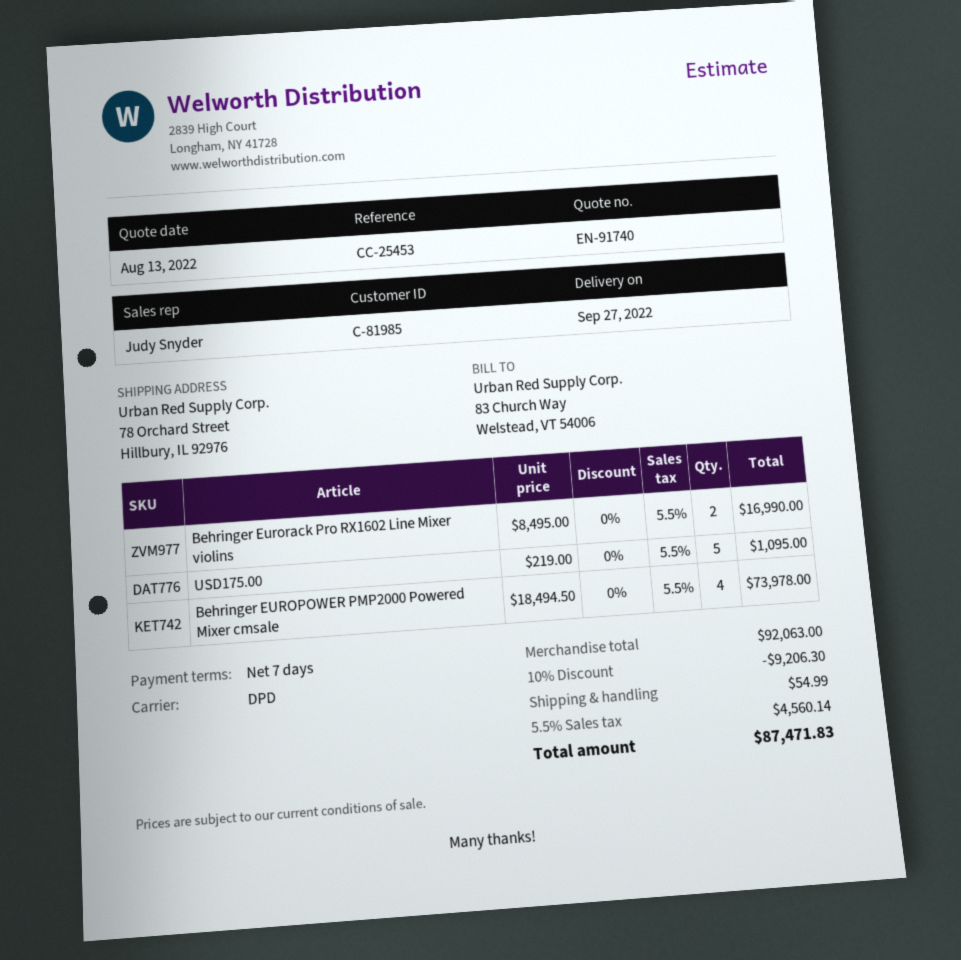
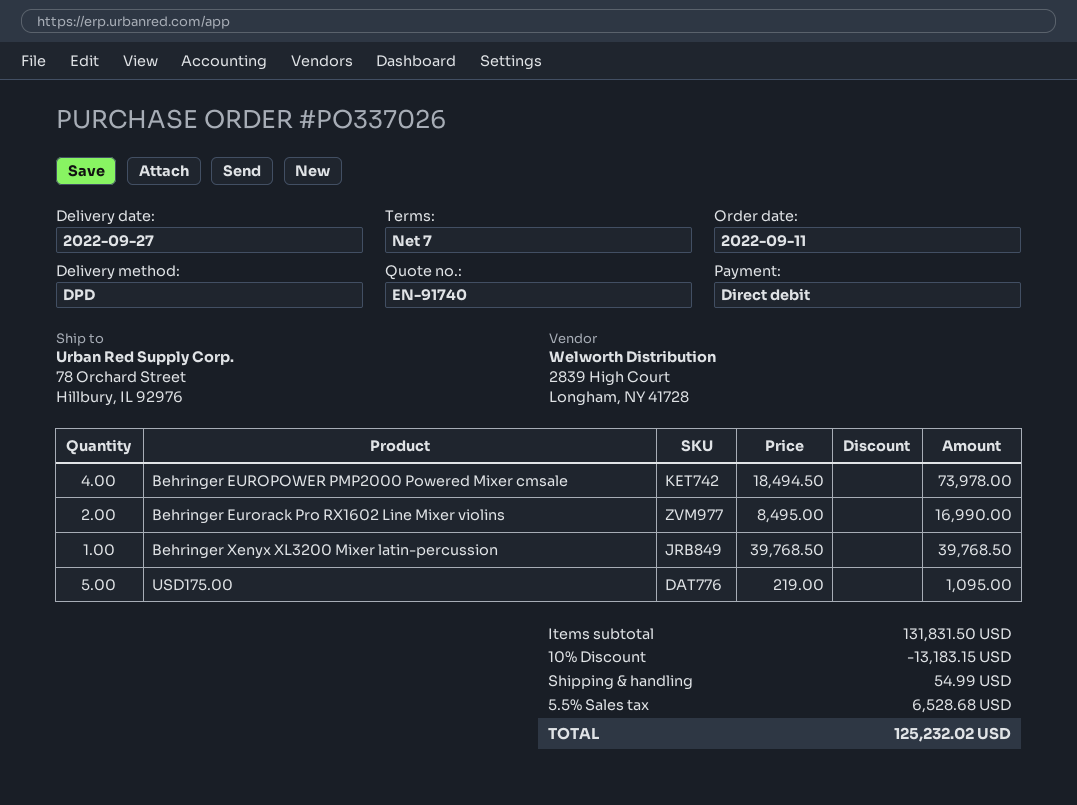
Behringer Xenyx XL3200 Mixer latin-percussion: none -> 1 x 39768.50 = 39768.50
subtotal: 92063.00 -> 131831.50
discount: 10% = 9206.30 -> 10% = 13183.15
tax: 5.5% = 4560.14 -> 5.5% = 6528.68
total: 87471.83 -> 125232.02

